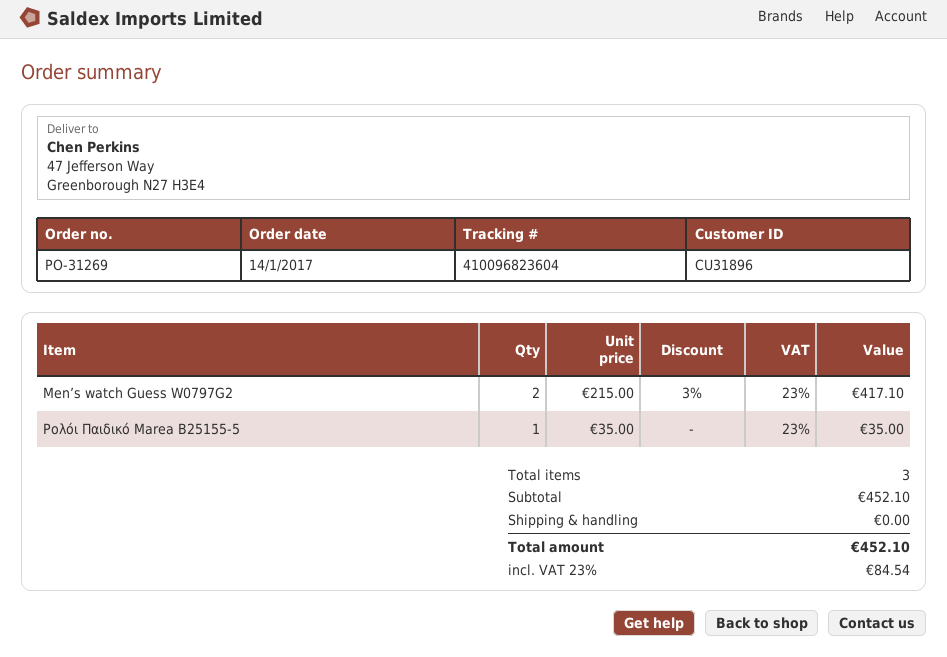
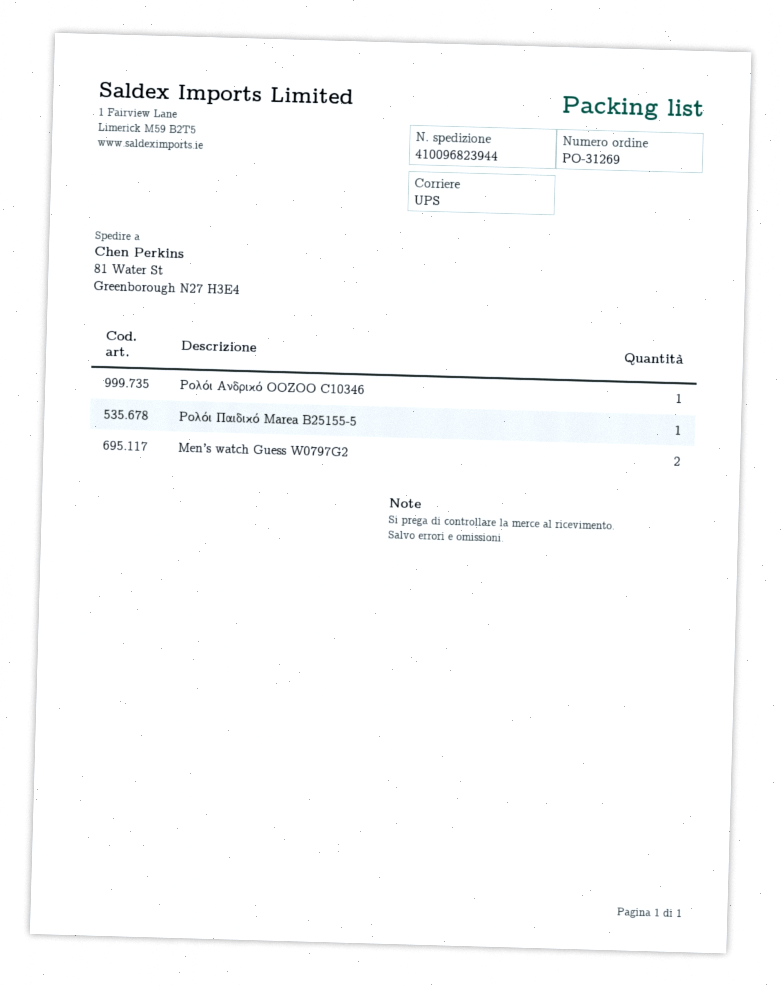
tracking number: 410096823604 -> 410096823944
ship to: 47 Jefferson Way, Greenborough N27 H3E4 -> 81 Water St, Greenborough N27 H3E4
Ρολόι Ανδρικό OOZOO C10346: none -> 1

